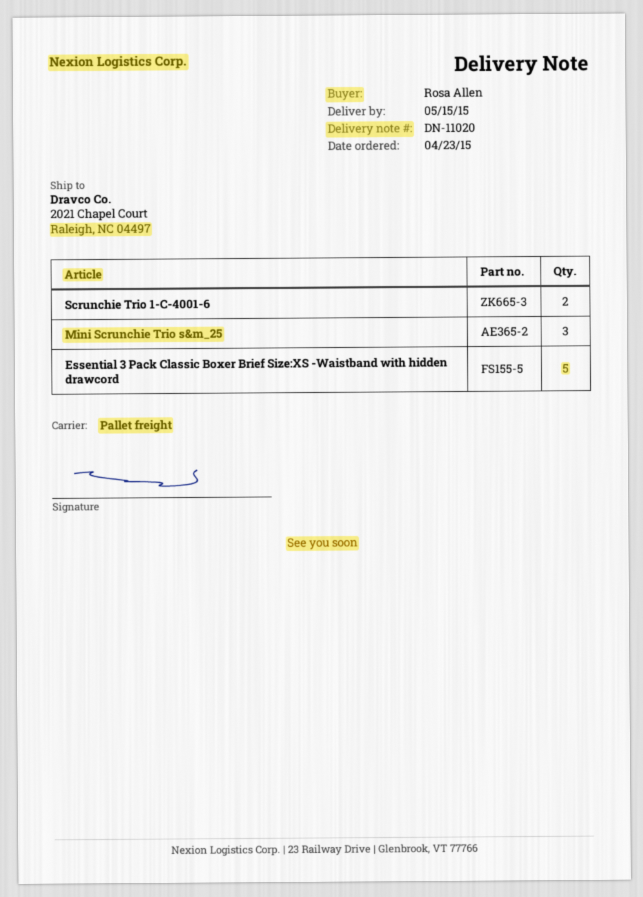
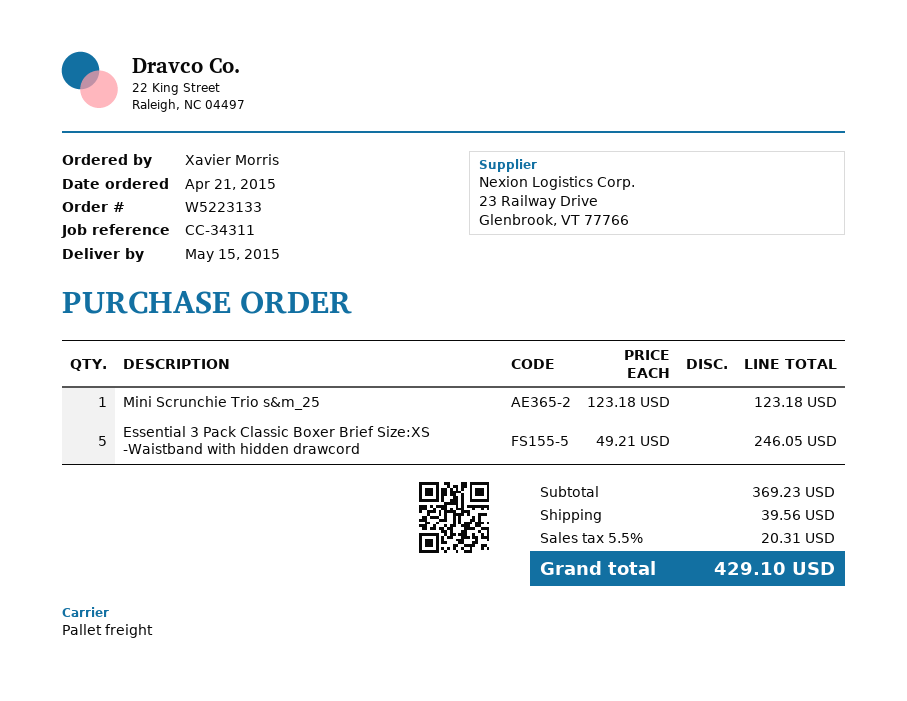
order date: 2015-04-23 -> 2015-04-21
ordered by: Rosa Allen -> Xavier Morris
Scrunchie Trio 1-C-4001-6: 2 -> none
Mini Scrunchie Trio s&m_25: 3 -> 1

